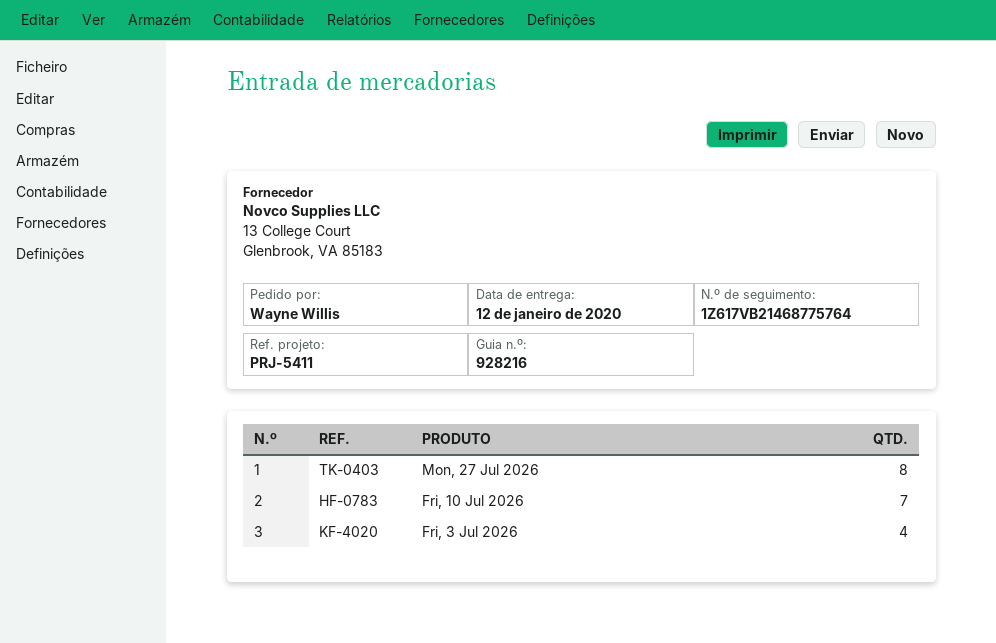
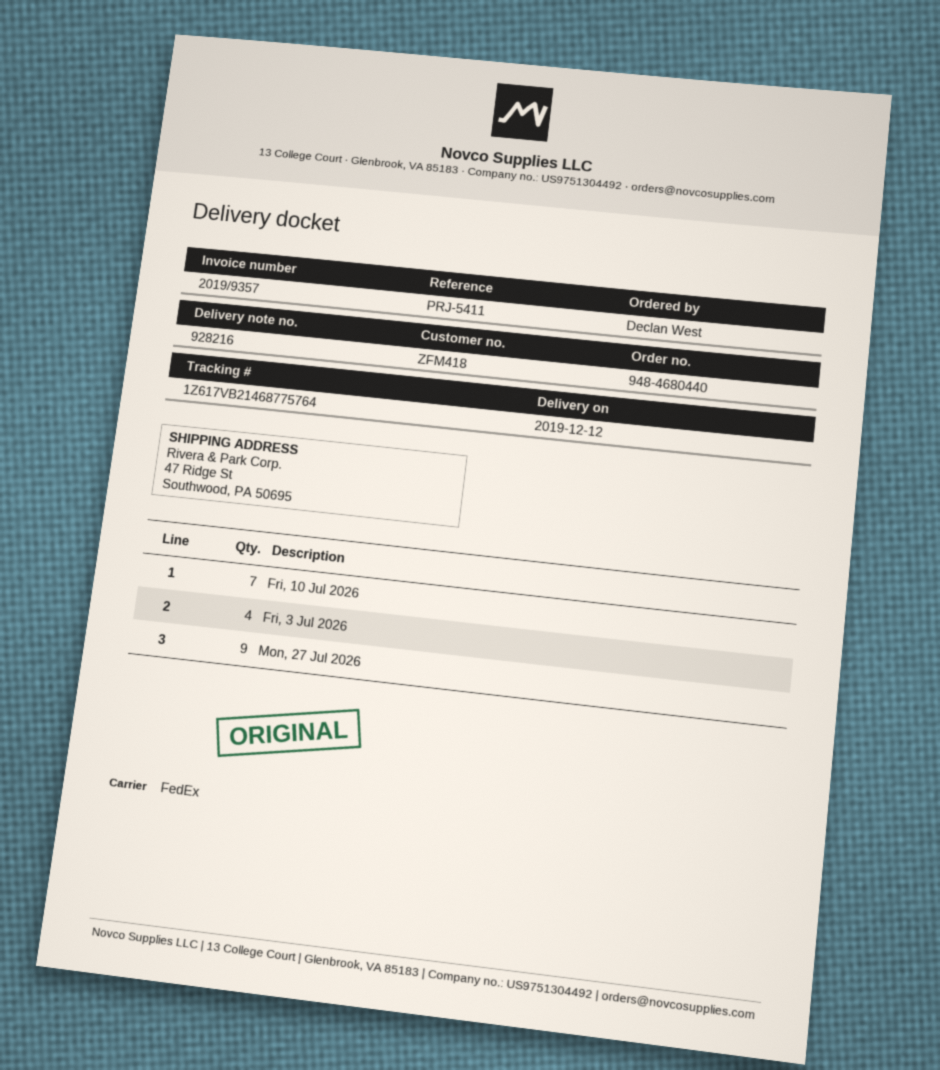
delivery date: 2020-01-12 -> 2019-12-12
ordered by: Wayne Willis -> Declan West
Mon, 27 Jul 2026: 8 -> 9

